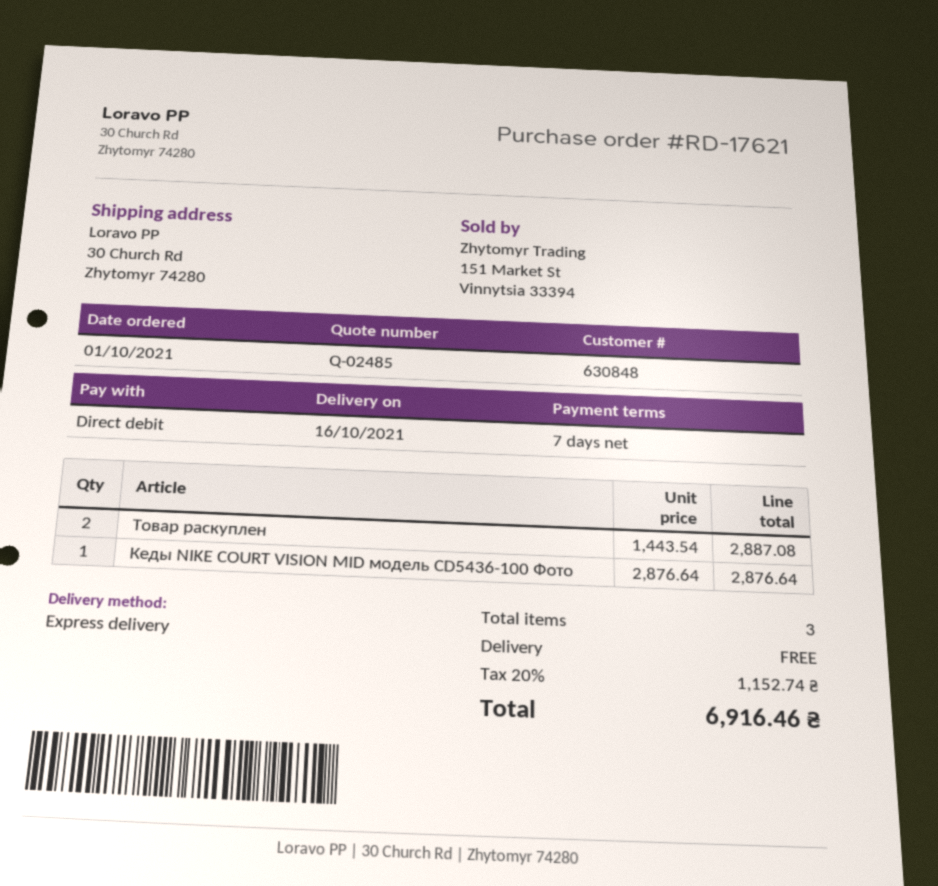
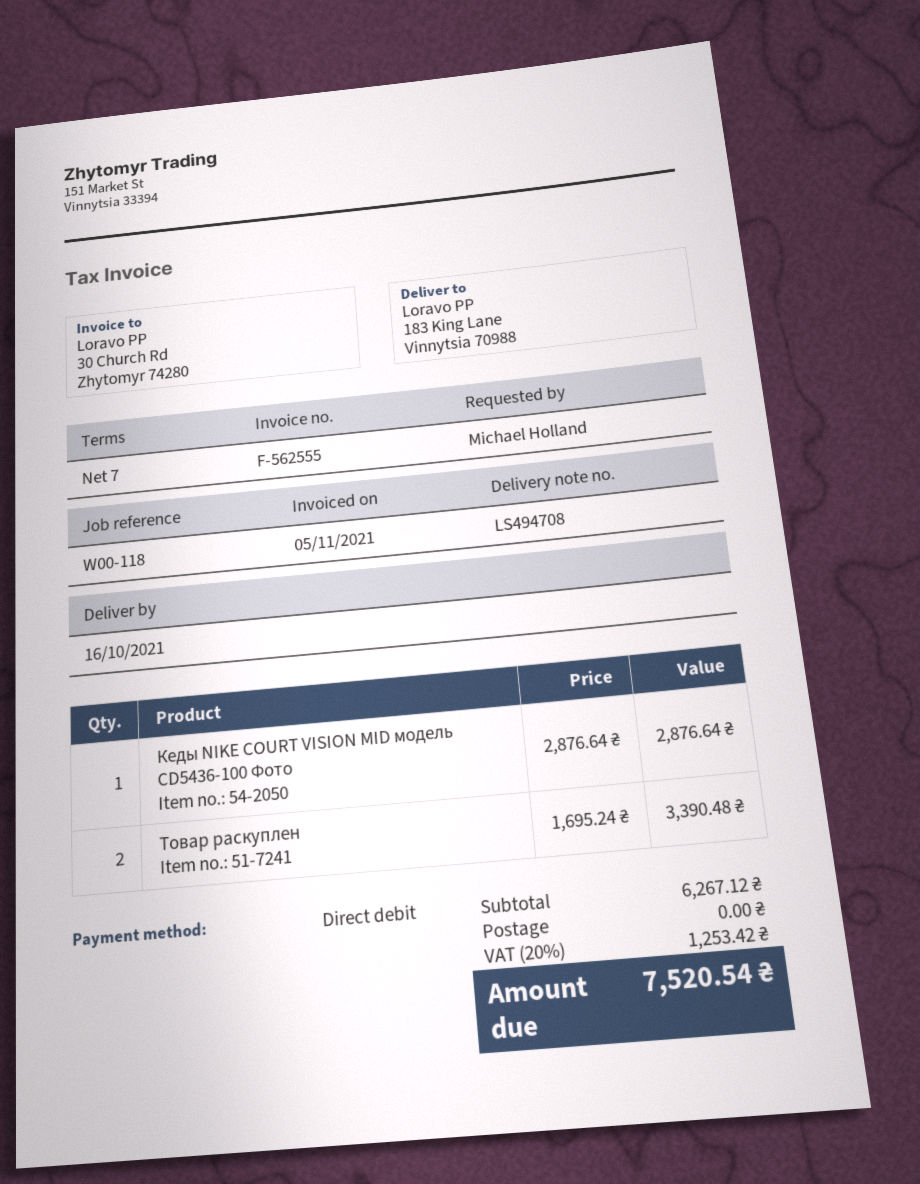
ship to: 30 Church Rd, Zhytomyr 74280 -> 183 King Lane, Vinnytsia 70988
Товар раскуплен: 2 x 1443.54 = 2887.08 -> 2 x 1695.24 = 3390.48
tax: 20% = 1152.74 -> 20% = 1253.42
total: 6916.46 -> 7520.54

